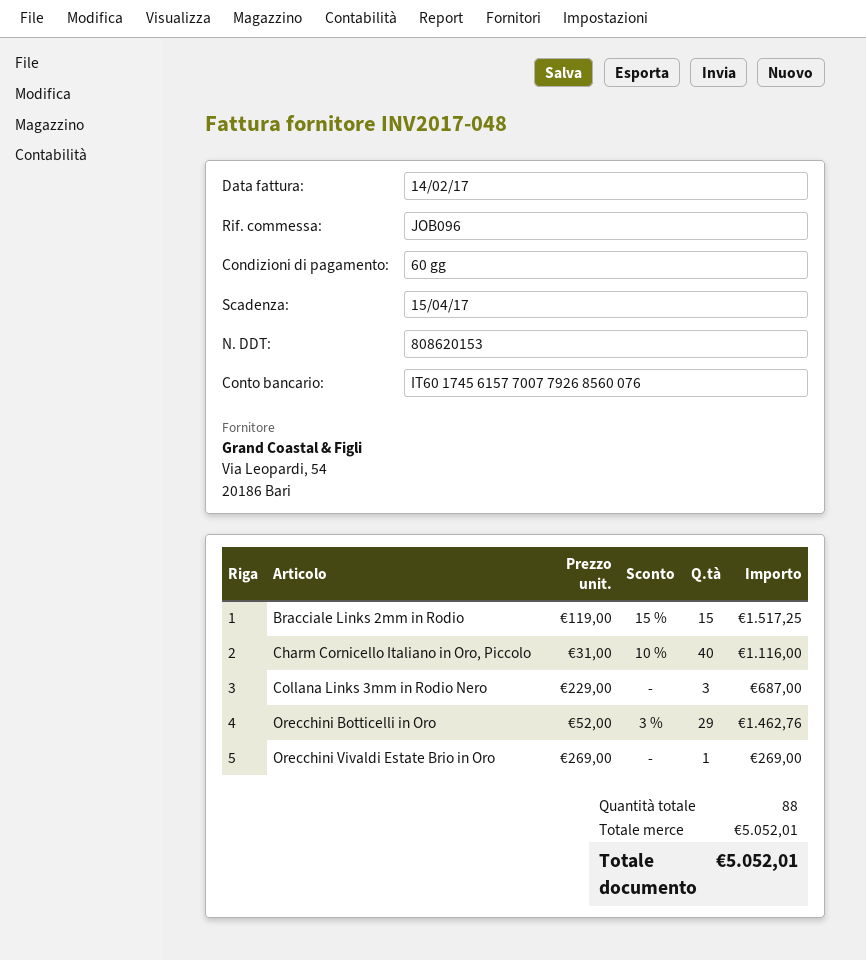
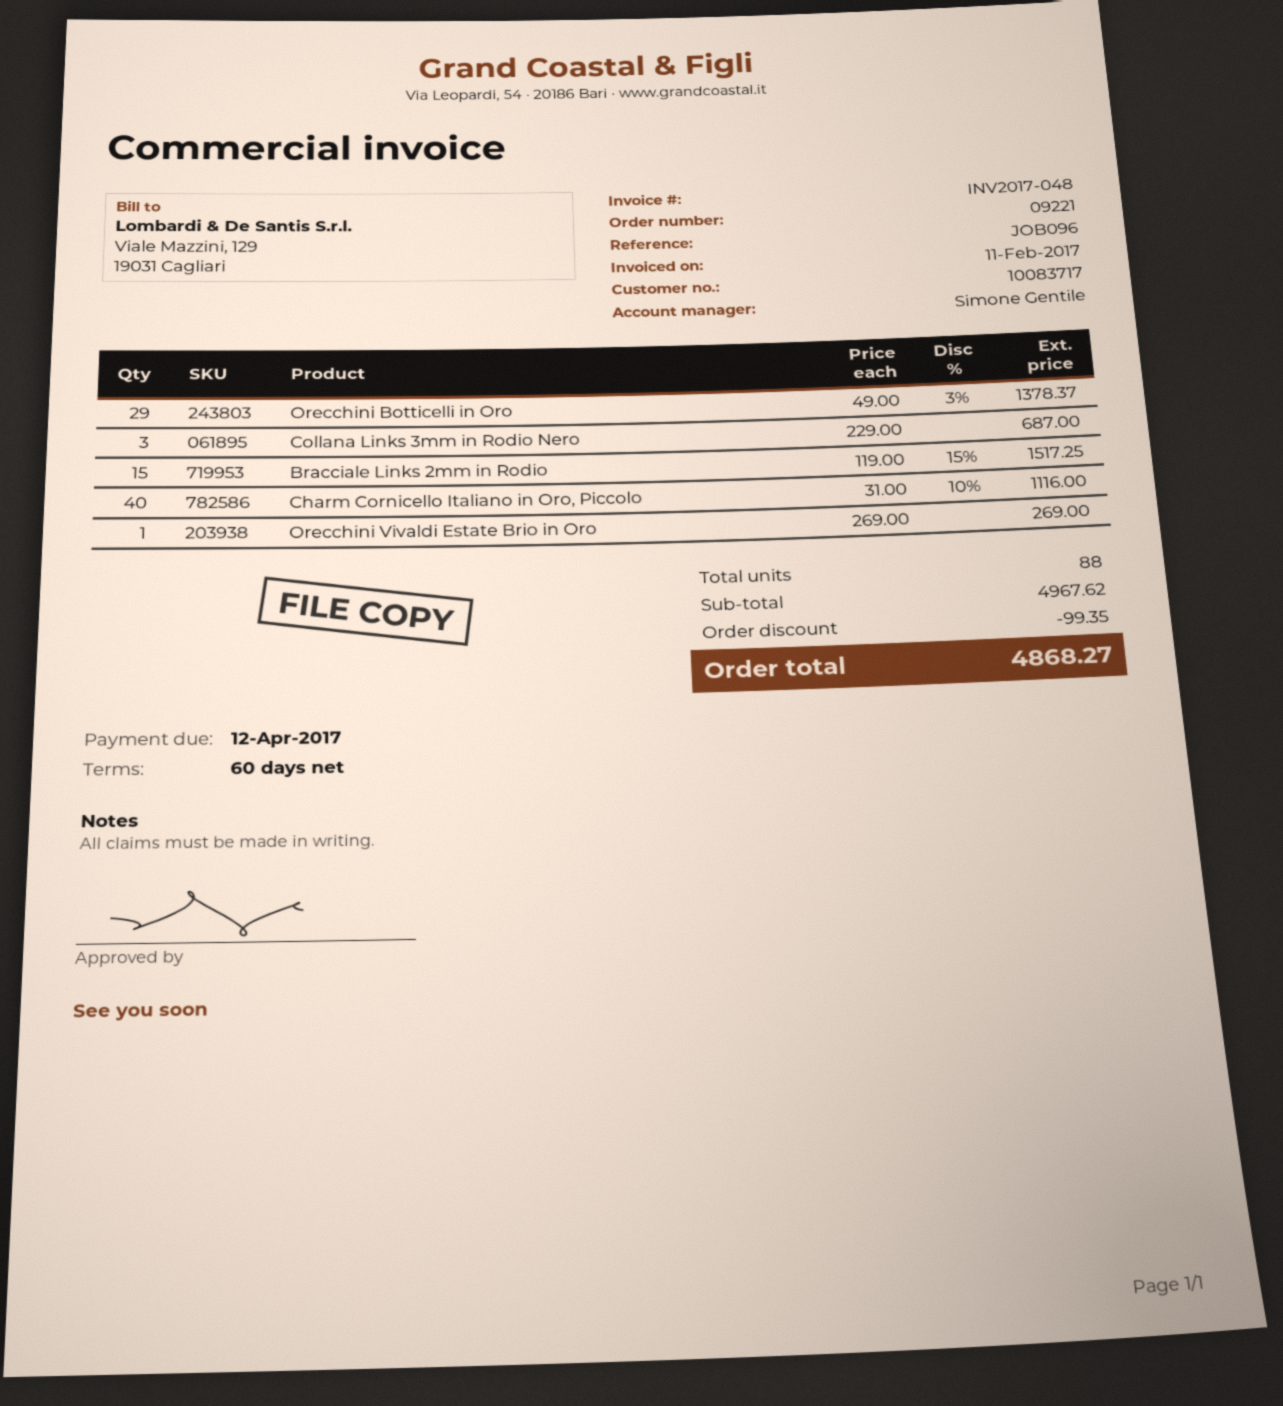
invoice date: 2017-02-14 -> 2017-02-11
due date: 2017-04-15 -> 2017-04-12
Orecchini Botticelli in Oro: 29 x 52.00 - 3% = 1462.76 -> 29 x 49.00 - 3% = 1378.37
subtotal: 5052.01 -> 4967.62
discount: none -> 99.35
total: 5052.01 -> 4868.27

